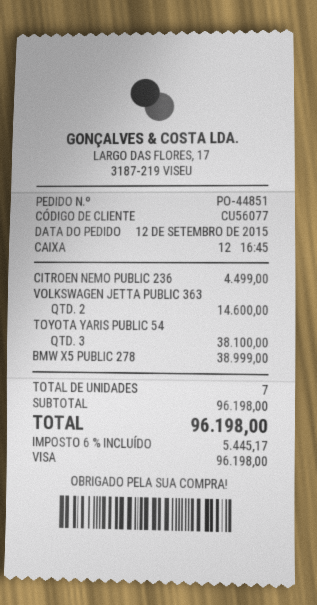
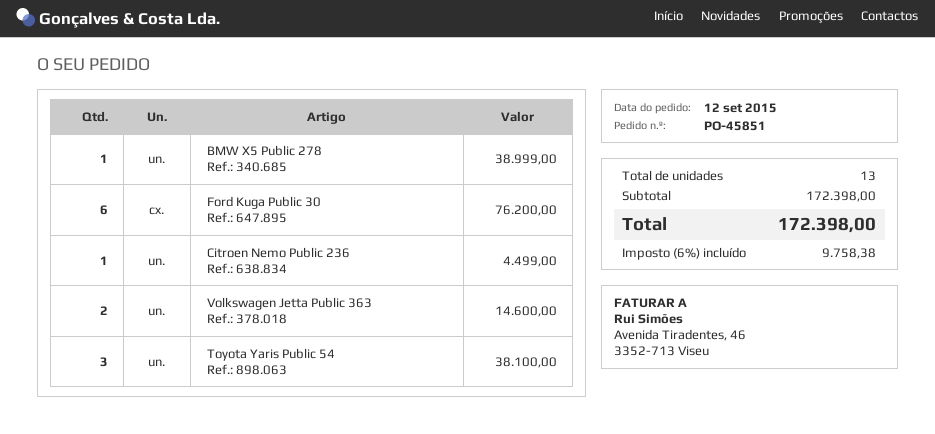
order number: PO-44851 -> PO-45851
Ford Kuga Public 30: none -> 6 for 76200.00
total quantity: 7 -> 13
subtotal: 96198.00 -> 172398.00
tax: 6% = 5445.17 -> 6% = 9758.38
total: 96198.00 -> 172398.00

